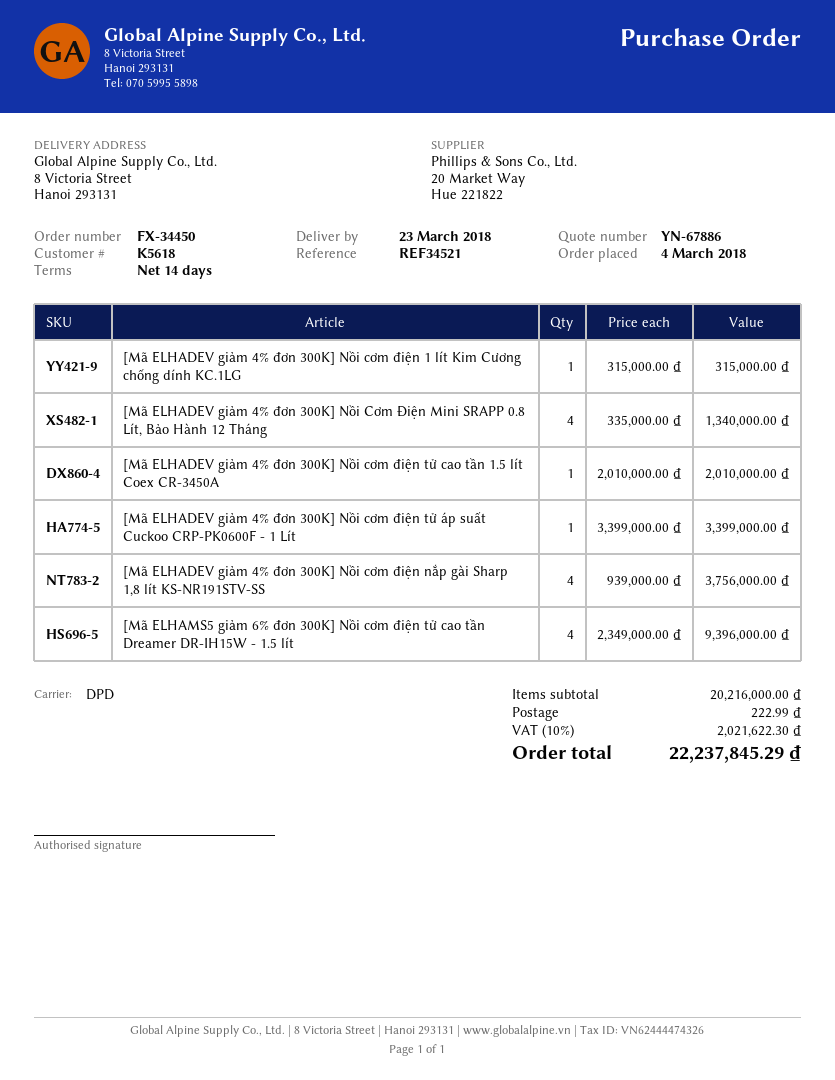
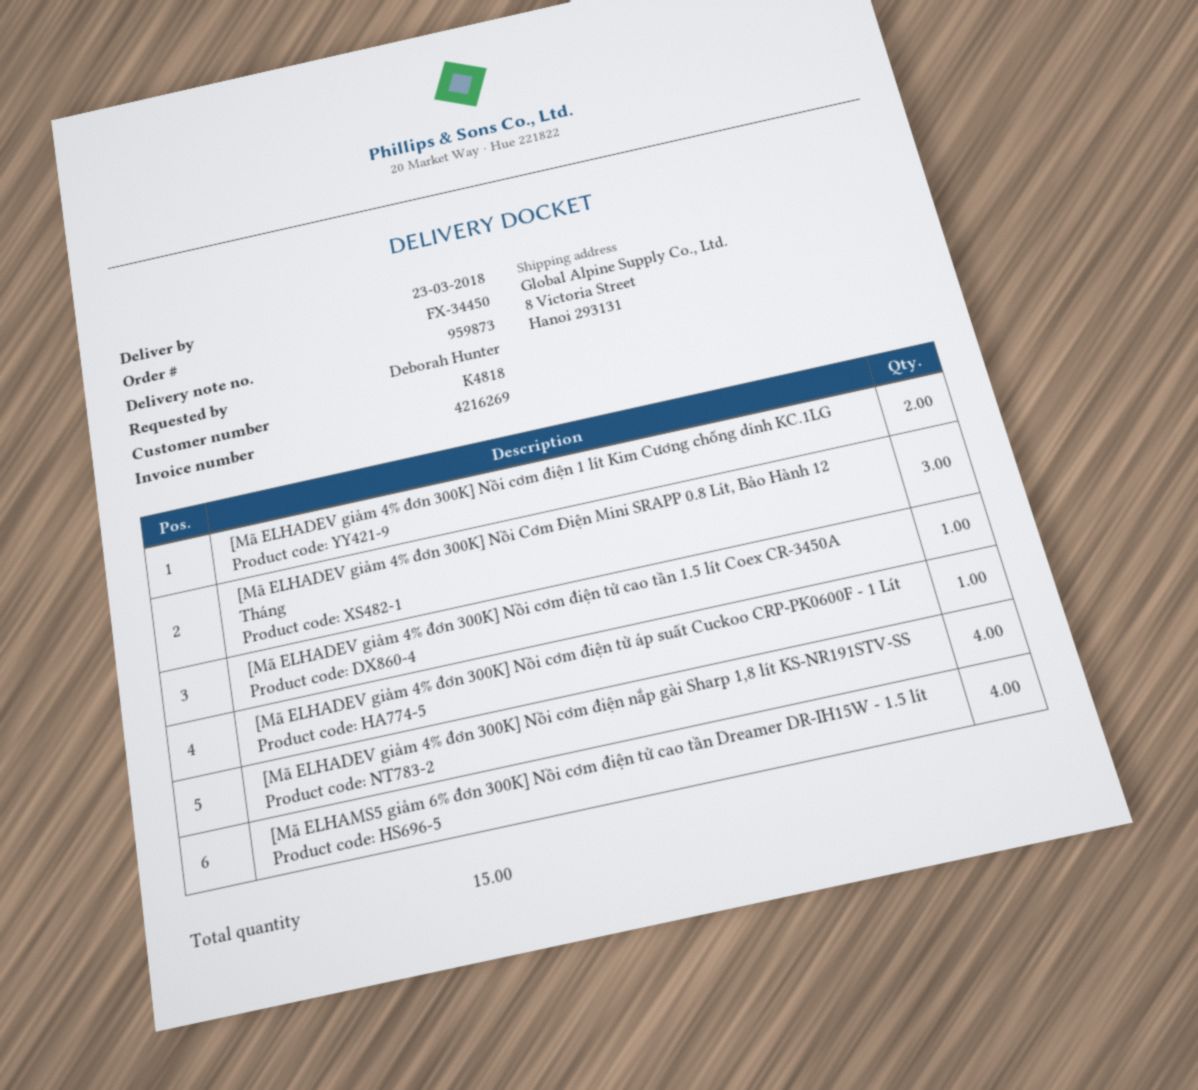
customer number: K5618 -> K4818
[Mã ELHADEV giảm 4% đơn 300K] Nồi cơm điện 1 lít Kim Cương chống dính KC.1LG: 1 -> 2
[Mã ELHADEV giảm 4% đơn 300K] Nồi Cơm Điện Mini SRAPP 0.8 Lít, Bảo Hành 12 Tháng: 4 -> 3

